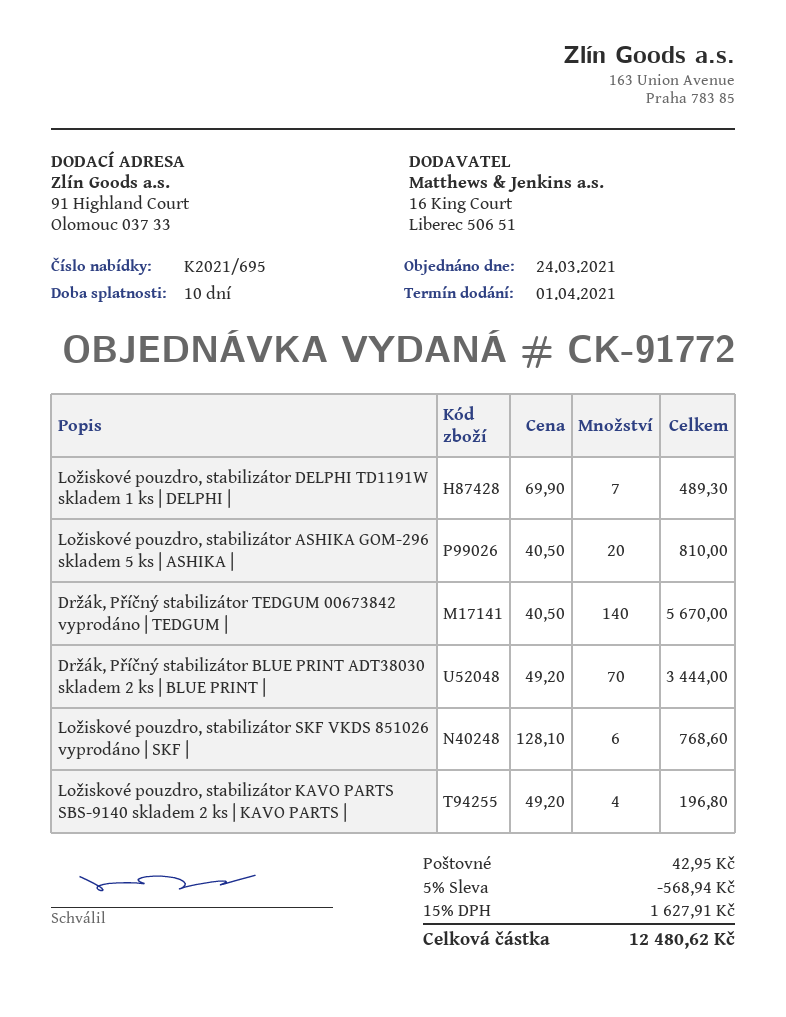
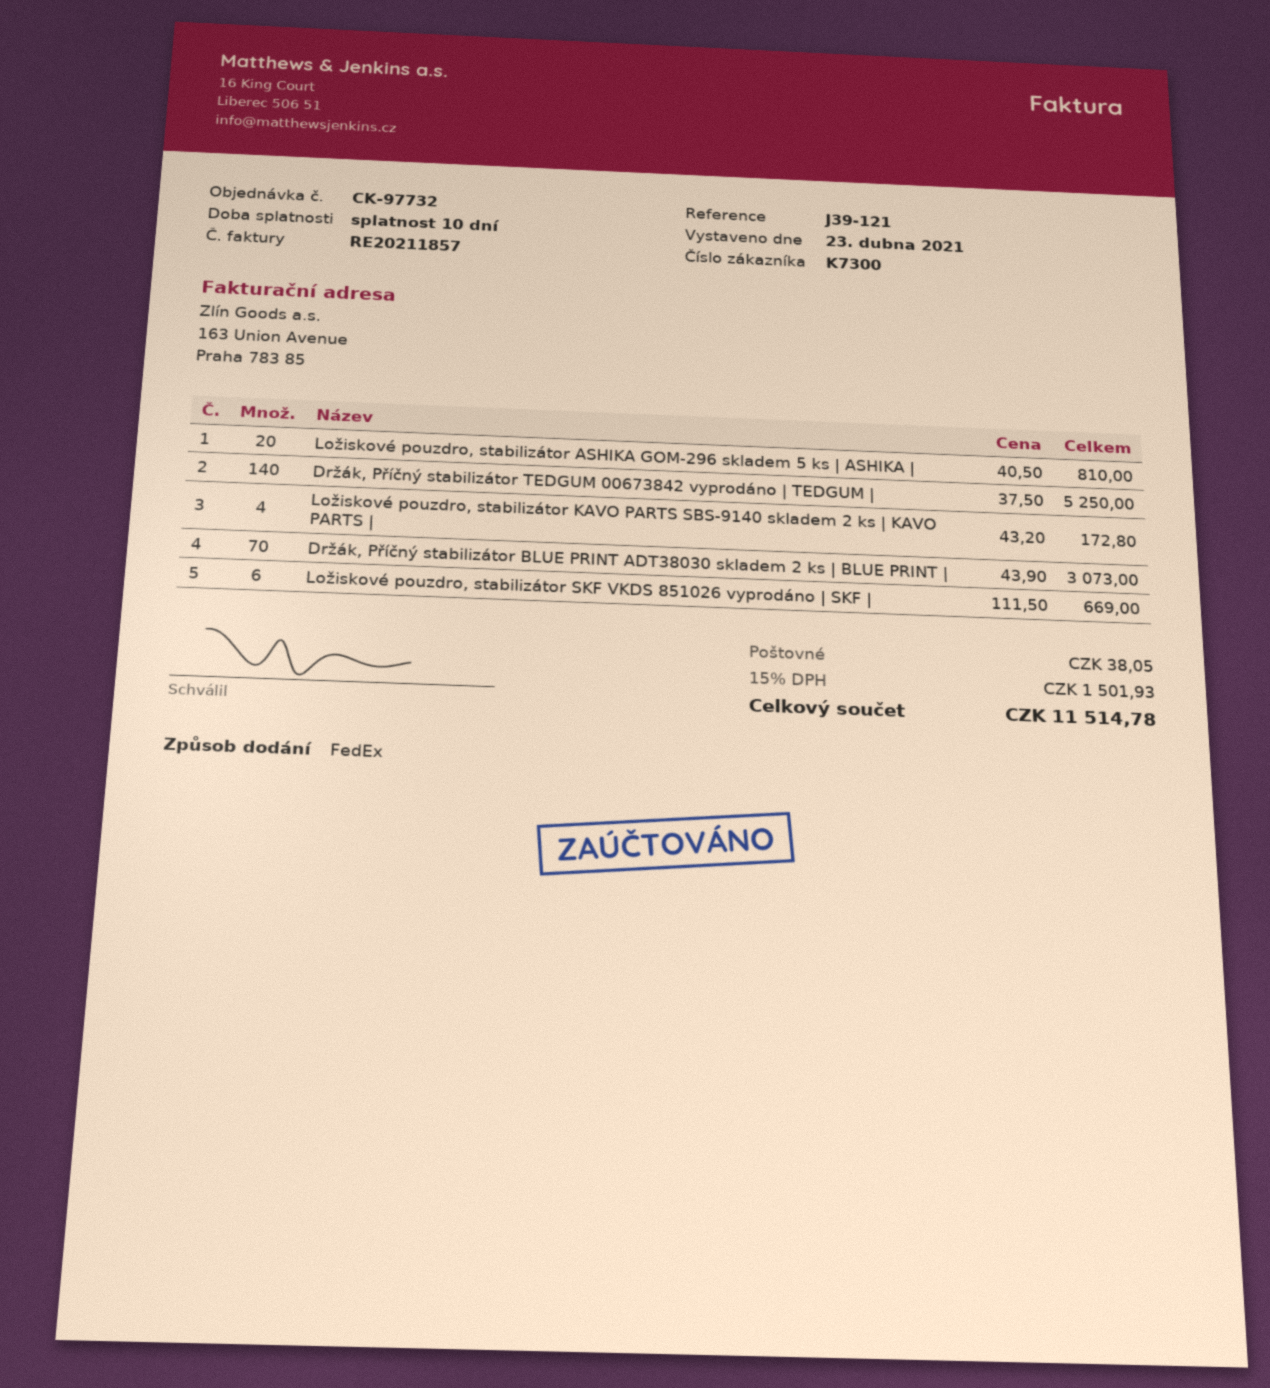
order number: CK-91772 -> CK-97732
Ložiskové pouzdro, stabilizátor DELPHI TD1191W skladem 1 ks | DELPHI |: 7 x 69.90 = 489.30 -> none
Držák, Příčný stabilizátor TEDGUM 00673842 vyprodáno | TEDGUM |: 140 x 40.50 = 5670.00 -> 140 x 37.50 = 5250.00
Držák, Příčný stabilizátor BLUE PRINT ADT38030 skladem 2 ks | BLUE PRINT |: 70 x 49.20 = 3444.00 -> 70 x 43.90 = 3073.00
Ložiskové pouzdro, stabilizátor SKF VKDS 851026 vyprodáno | SKF |: 6 x 128.10 = 768.60 -> 6 x 111.50 = 669.00
Ložiskové pouzdro, stabilizátor KAVO PARTS SBS-9140 skladem 2 ks | KAVO PARTS |: 4 x 49.20 = 196.80 -> 4 x 43.20 = 172.80
discount: 5% = 568.94 -> none
shipping: 42.95 -> 38.05
tax: 15% = 1627.91 -> 15% = 1501.93
total: 12480.62 -> 11514.78

